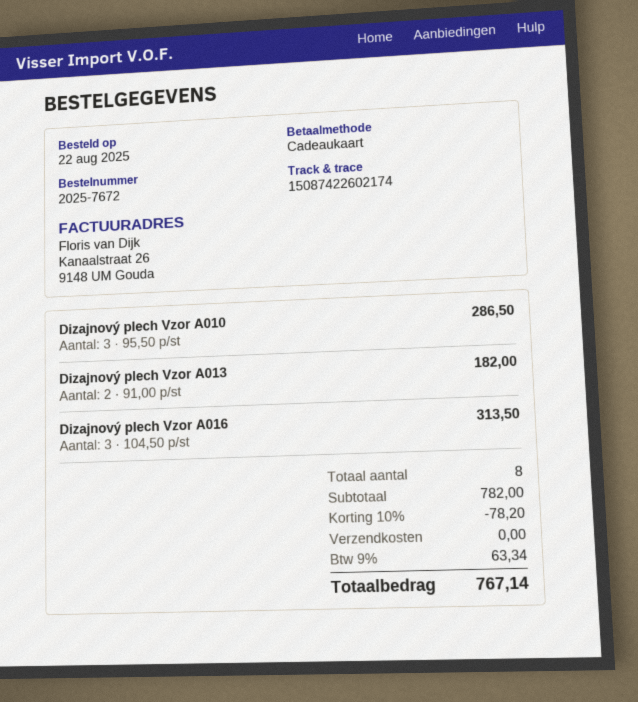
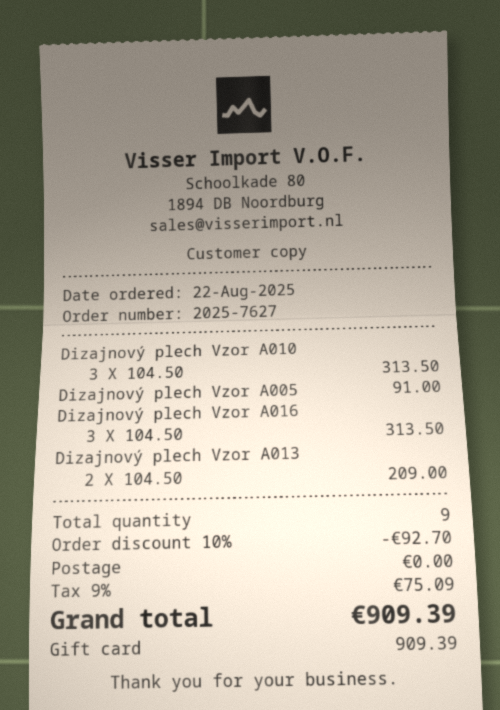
order number: 2025-7672 -> 2025-7627
Dizajnový plech Vzor A010: 3 x 95.50 = 286.50 -> 3 x 104.50 = 313.50
Dizajnový plech Vzor A013: 2 x 91.00 = 182.00 -> 2 x 104.50 = 209.00
Dizajnový plech Vzor A005: none -> 1 x 91.00 = 91.00
total quantity: 8 -> 9
discount: 10% = 78.20 -> 10% = 92.70
tax: 9% = 63.34 -> 9% = 75.09
total: 767.14 -> 909.39

